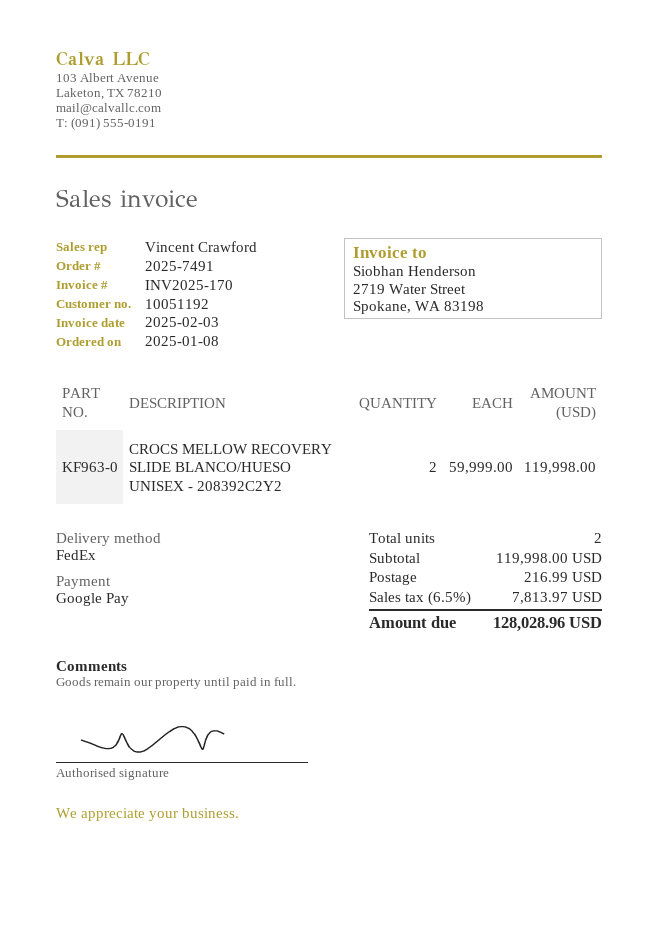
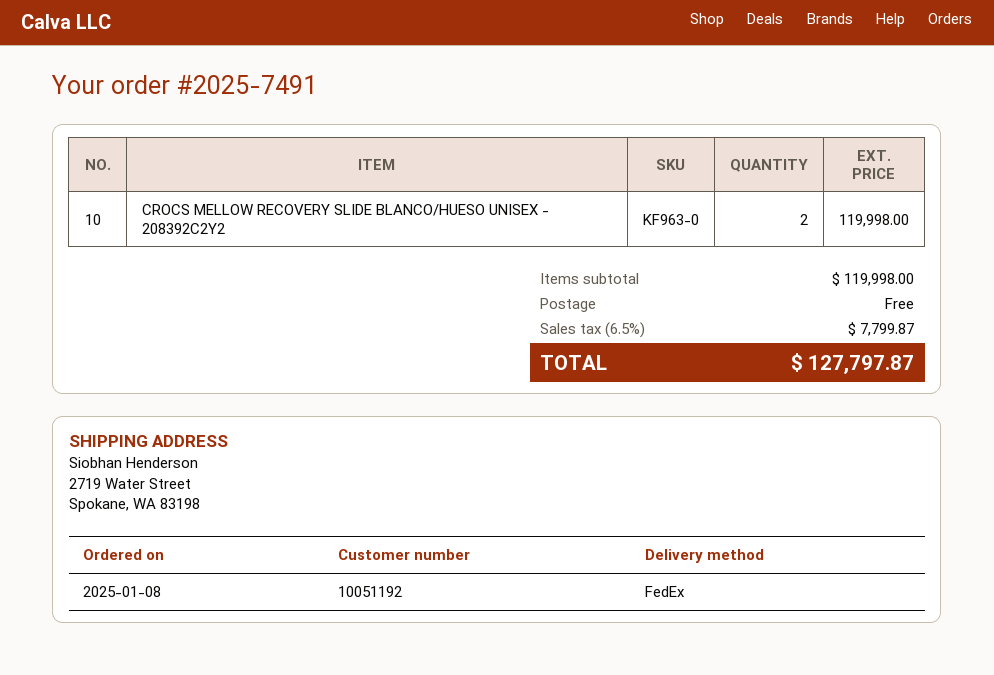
shipping: 216.99 -> 0.00
tax: 6.5% = 7813.97 -> 6.5% = 7799.87
total: 128028.96 -> 127797.87

